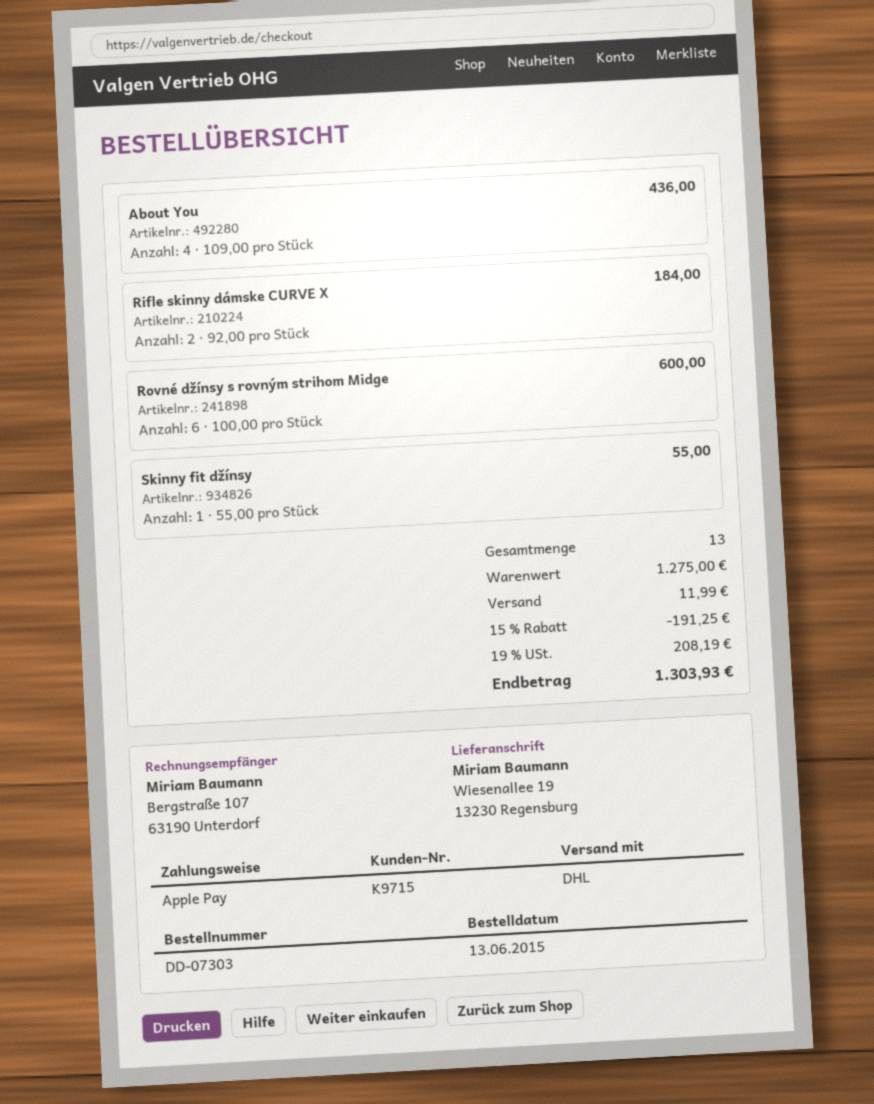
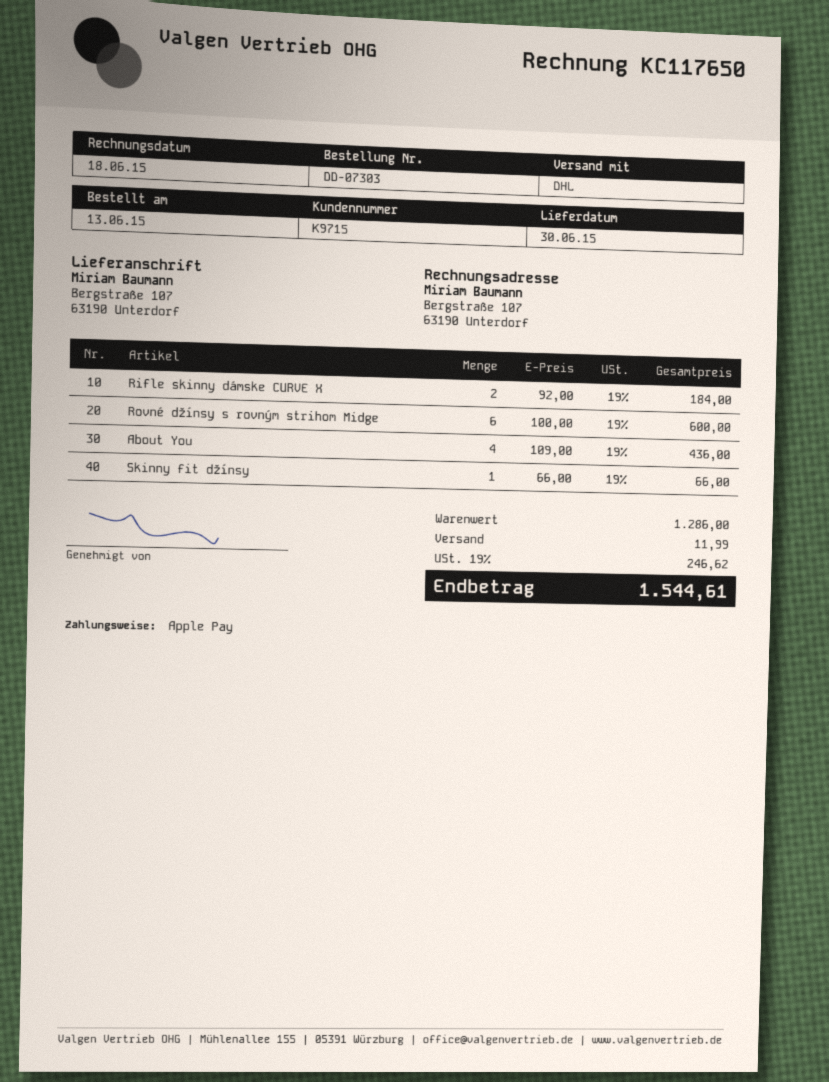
ship to: Wiesenallee 19, 13230 Regensburg -> Bergstraße 107, 63190 Unterdorf
Skinny fit džínsy: 1 x 55.00 = 55.00 -> 1 x 66.00 = 66.00
subtotal: 1275.00 -> 1286.00
discount: 15% = 191.25 -> none
tax: 19% = 208.19 -> 19% = 246.62
total: 1303.93 -> 1544.61

